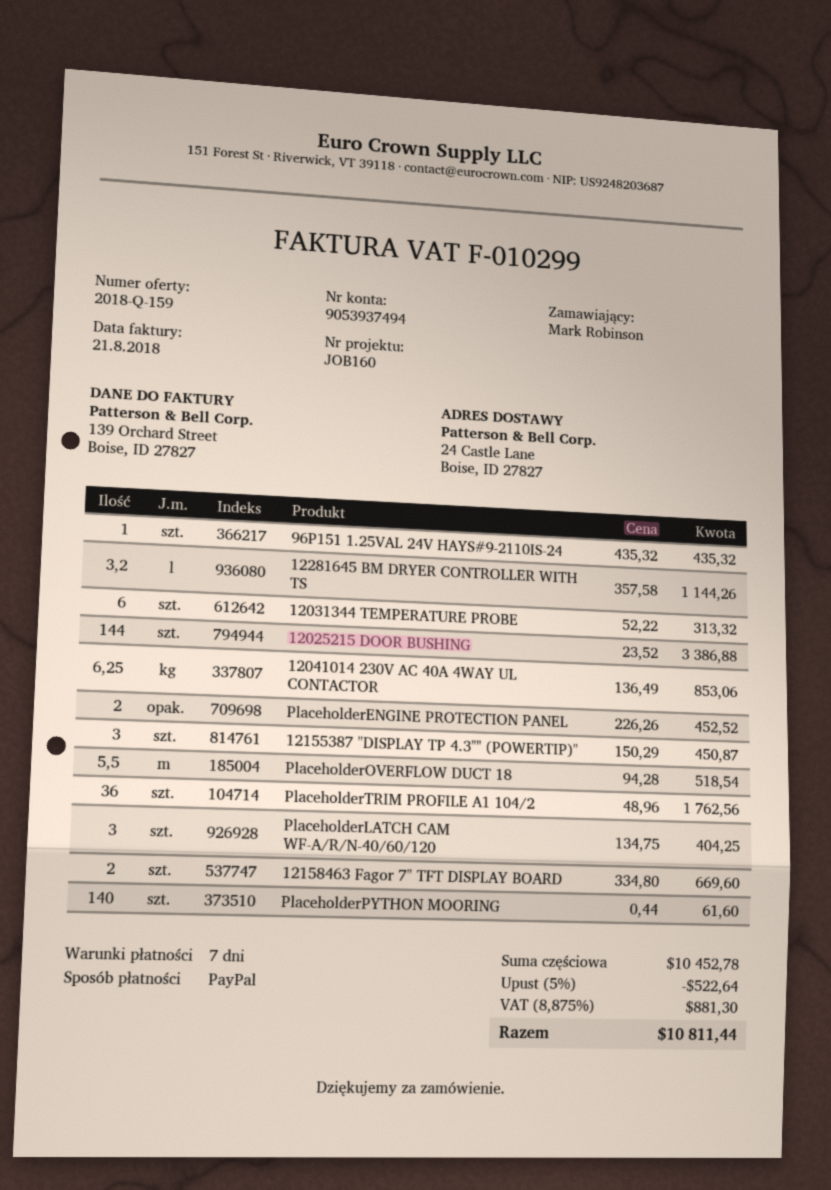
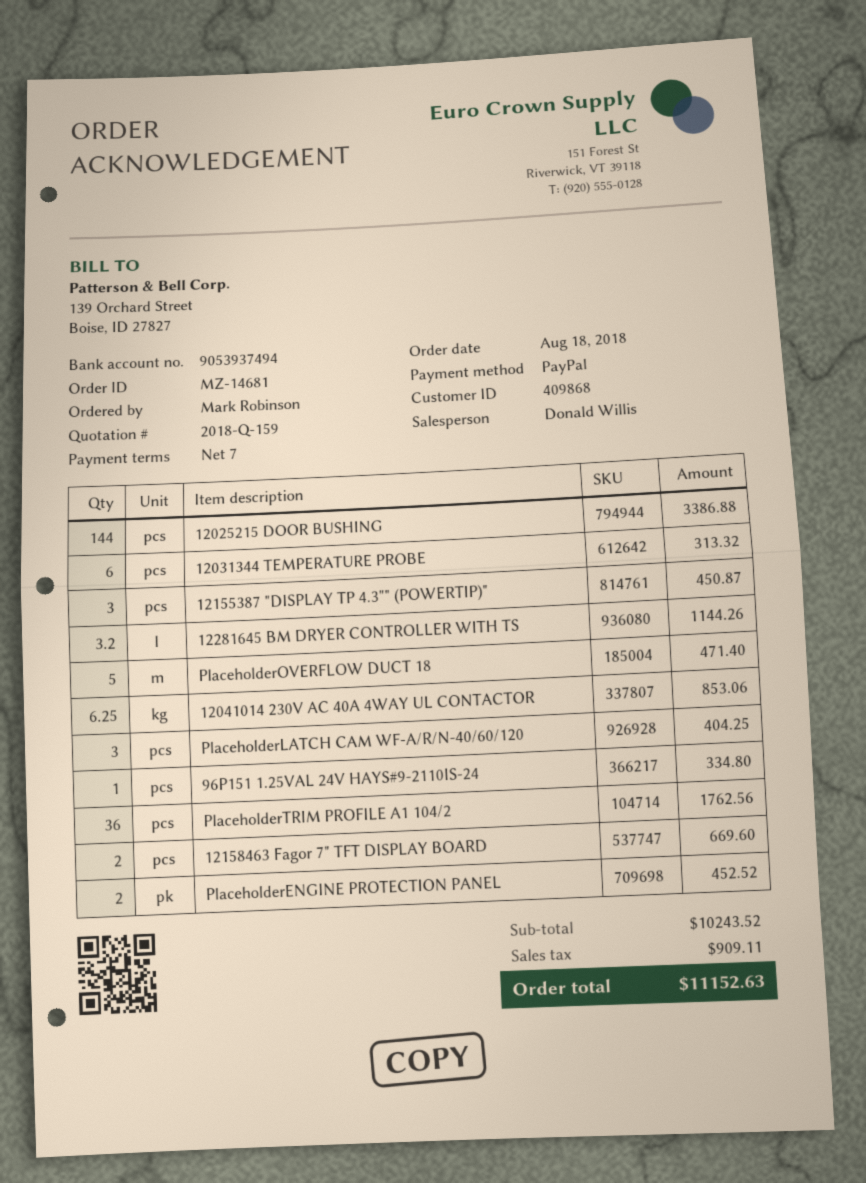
96P151 1.25VAL 24V HAYS#9-2110IS-24: 1 for 435.32 -> 1 for 334.80
PlaceholderOVERFLOW DUCT 18: 5.5 for 518.54 -> 5 for 471.40
PlaceholderPYTHON MOORING: 140 for 61.60 -> none
subtotal: 10452.78 -> 10243.52
discount: 5% = 522.64 -> none
tax: 881.30 -> 909.11
total: 10811.44 -> 11152.63

